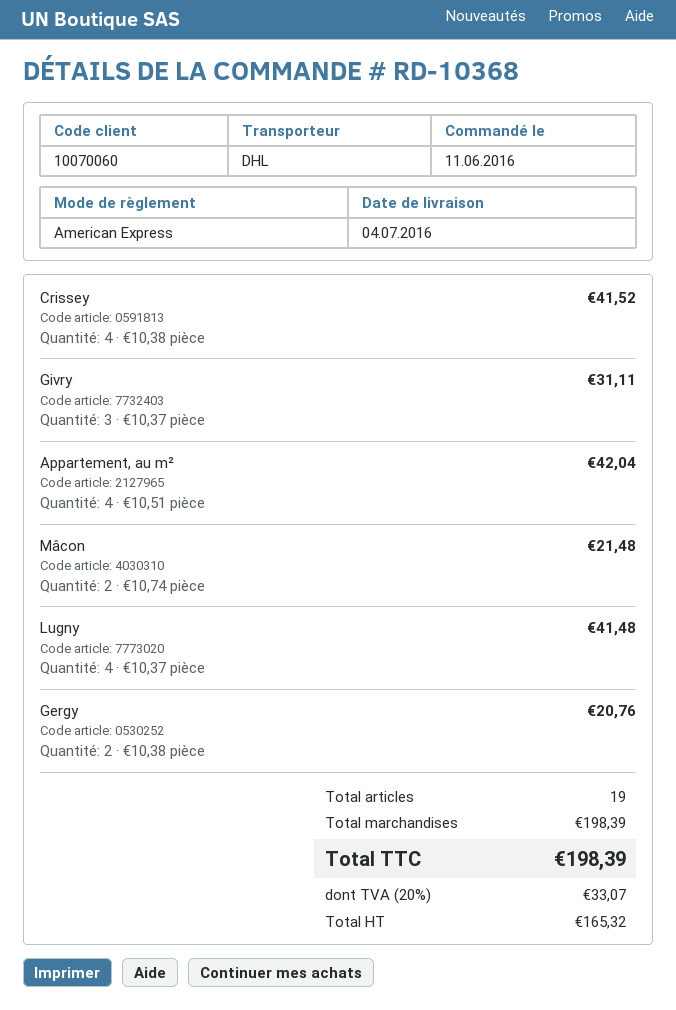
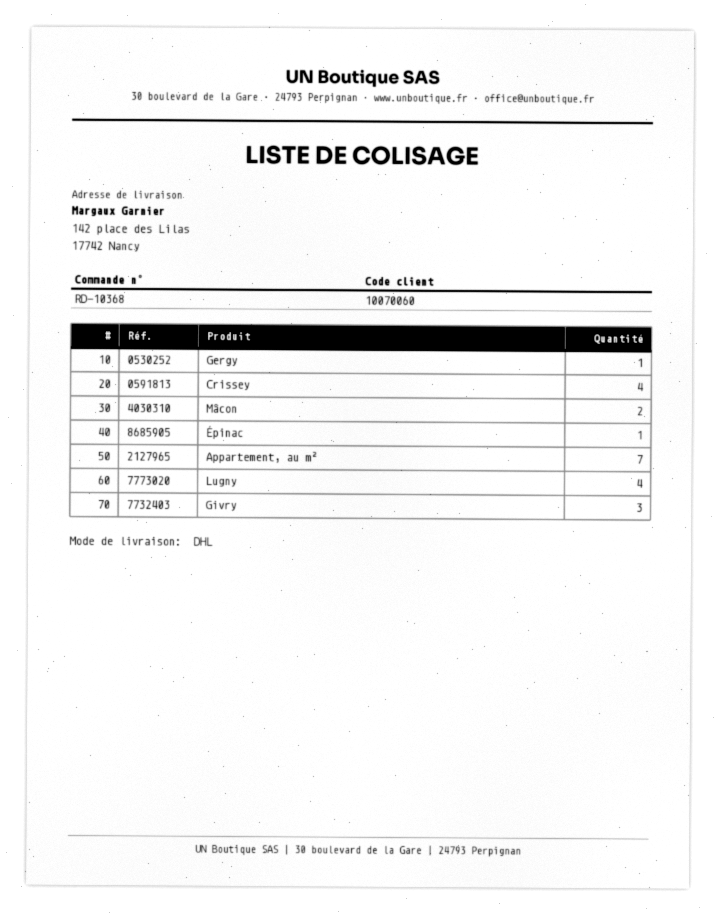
Appartement, au m²: 4 -> 7
Gergy: 2 -> 1
Épinac: none -> 1

